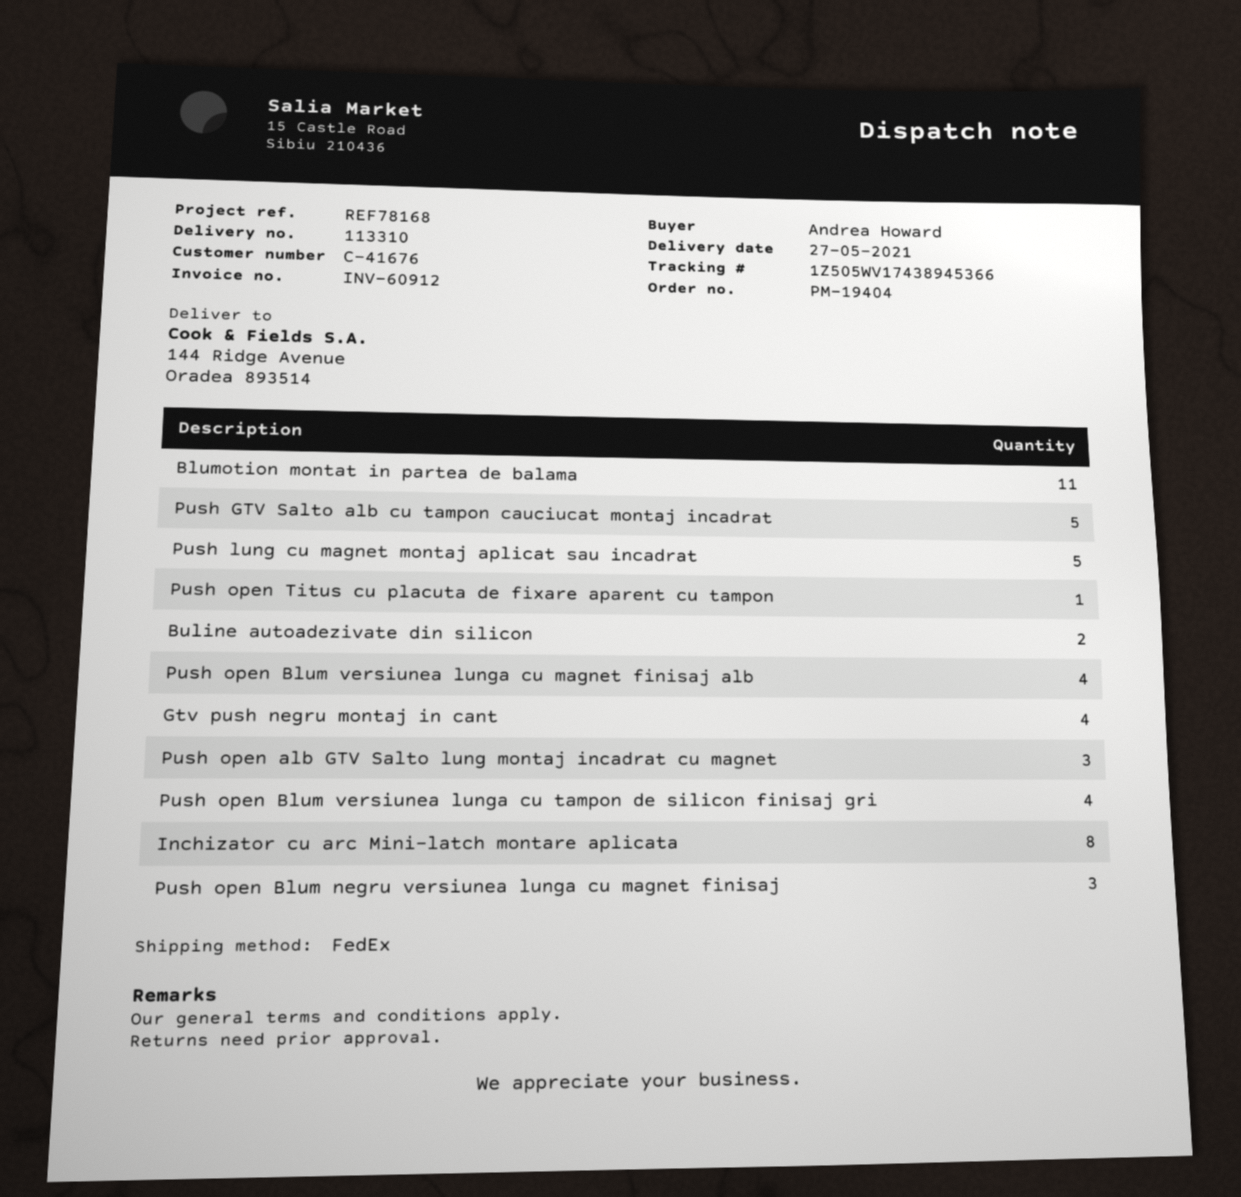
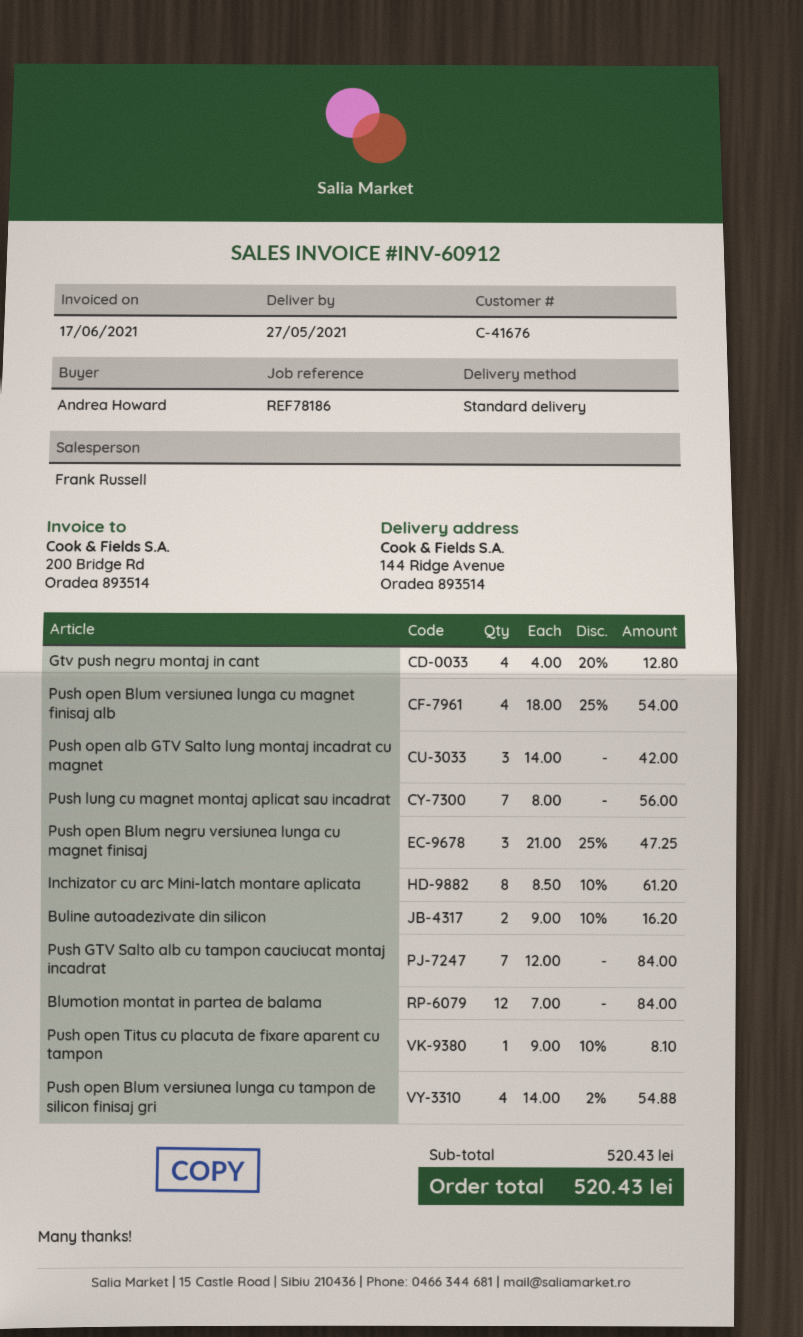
reference: REF78168 -> REF78186
shipping method: FedEx -> standard
Blumotion montat in partea de balama: 11 -> 12
Push GTV Salto alb cu tampon cauciucat montaj incadrat: 5 -> 7
Push lung cu magnet montaj aplicat sau incadrat: 5 -> 7

